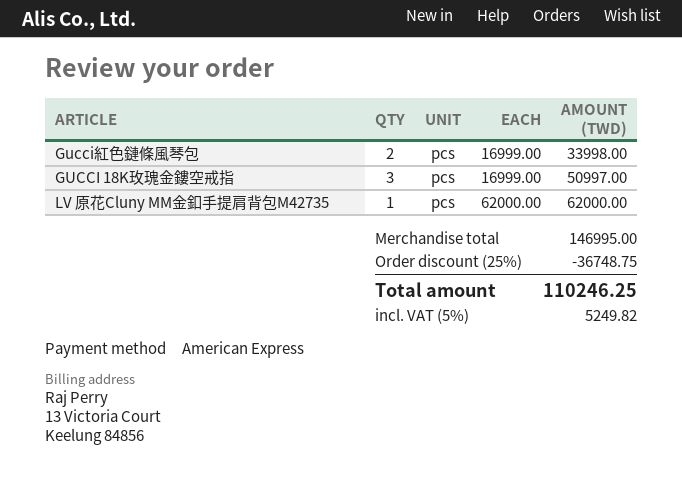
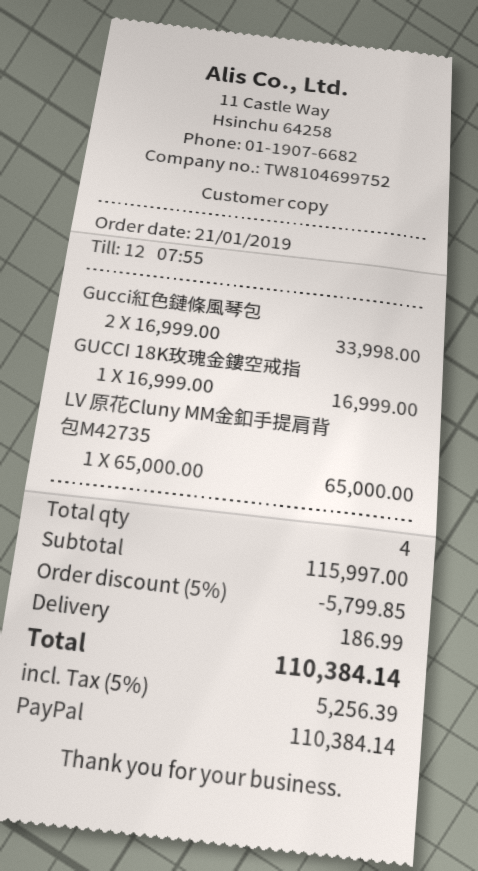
payment method: American Express -> PayPal
GUCCI 18K玫瑰金鏤空戒指: 3 x 16999.00 = 50997.00 -> 1 x 16999.00 = 16999.00
LV 原花Cluny MM金釦手提肩背包M42735: 1 x 62000.00 = 62000.00 -> 1 x 65000.00 = 65000.00
subtotal: 146995.00 -> 115997.00
discount: 25% = 36748.75 -> 5% = 5799.85
shipping: none -> 186.99
tax: 5% = 5249.82 -> 5% = 5256.39
total: 110246.25 -> 110384.14

